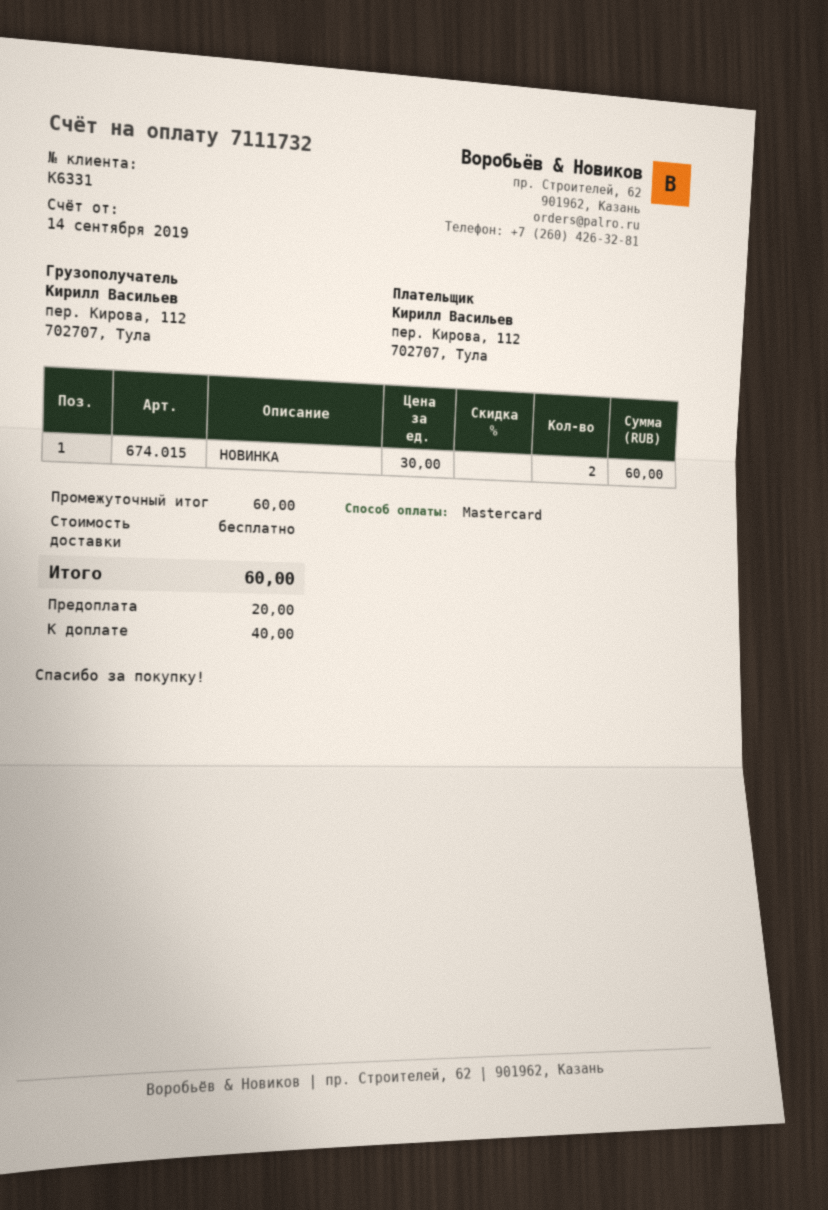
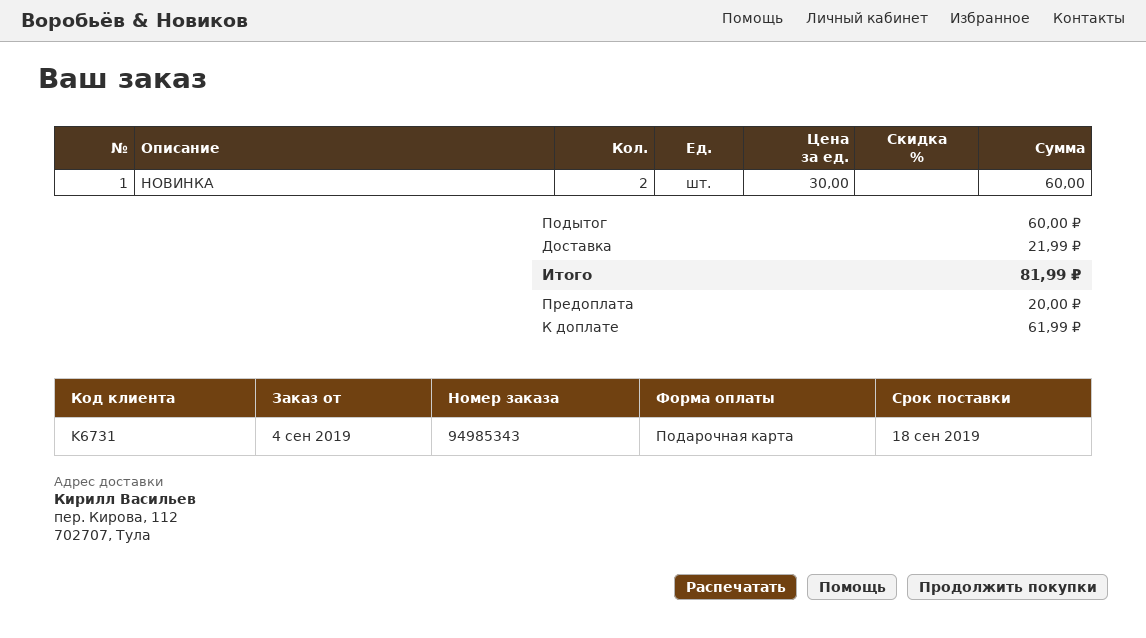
customer number: K6331 -> K6731
payment method: Mastercard -> gift card
shipping: 0.00 -> 21.99
total: 60.00 -> 81.99
balance: 40.00 -> 61.99

